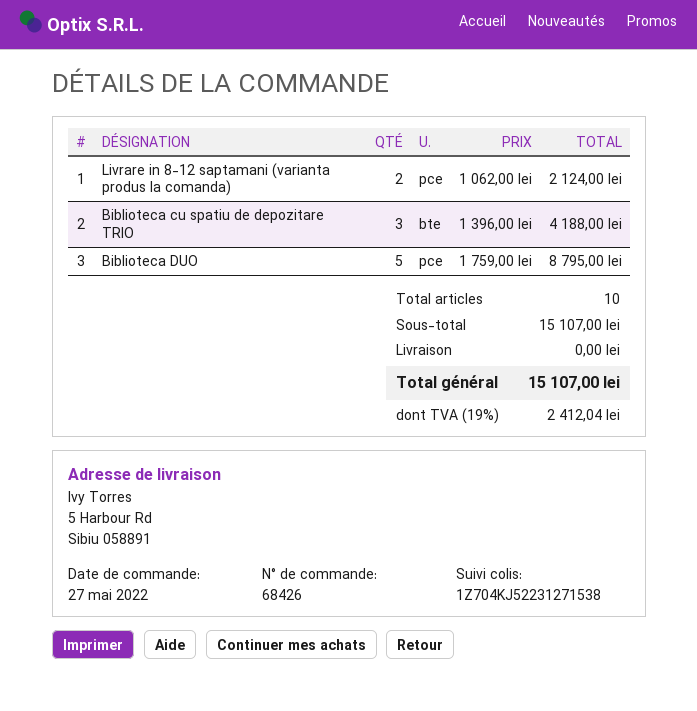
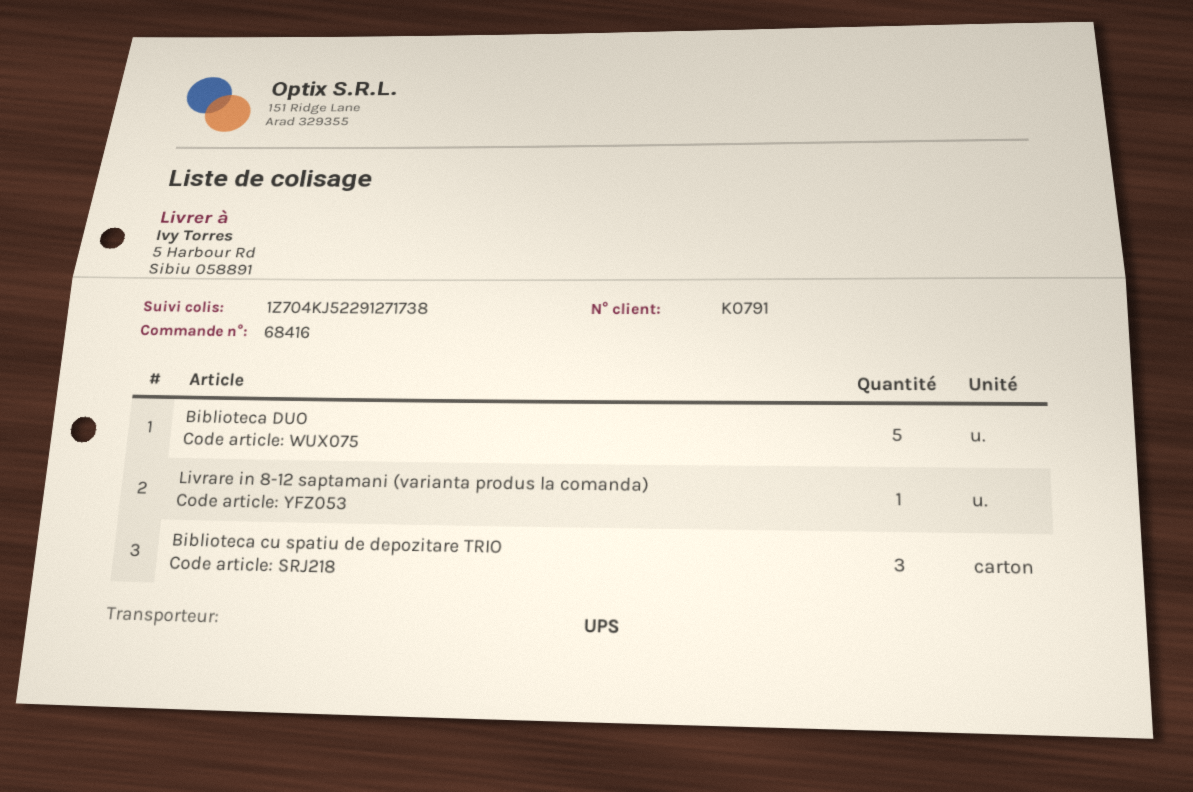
order number: 68426 -> 68416
tracking number: 1Z704KJ52231271538 -> 1Z704KJ52291271738
Livrare in 8-12 saptamani (varianta produs la comanda): 2 -> 1

